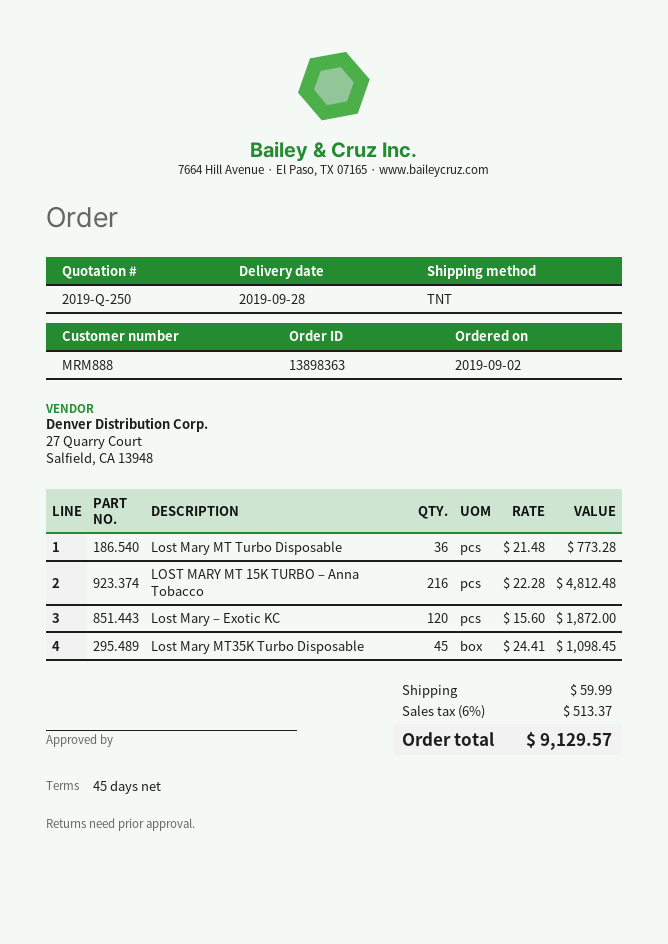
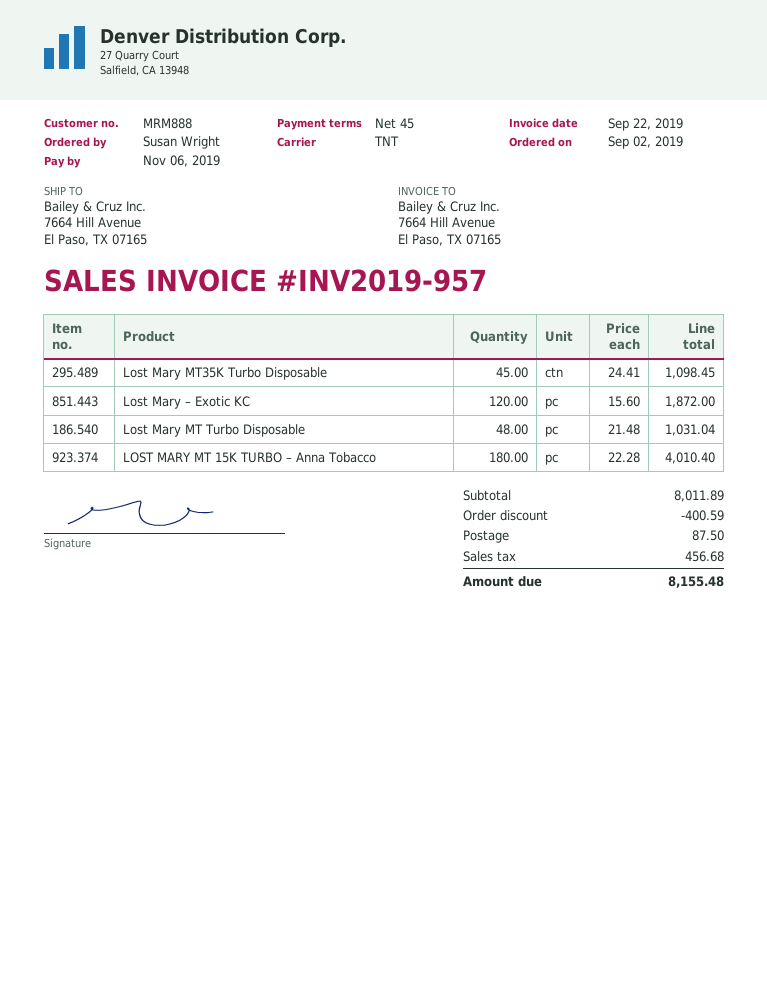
Lost Mary MT Turbo Disposable: 36 x 21.48 = 773.28 -> 48 x 21.48 = 1031.04
LOST MARY MT 15K TURBO – Anna Tobacco: 216 x 22.28 = 4812.48 -> 180 x 22.28 = 4010.40
discount: none -> 400.59
shipping: 59.99 -> 87.50
tax: 513.37 -> 456.68
total: 9129.57 -> 8155.48

